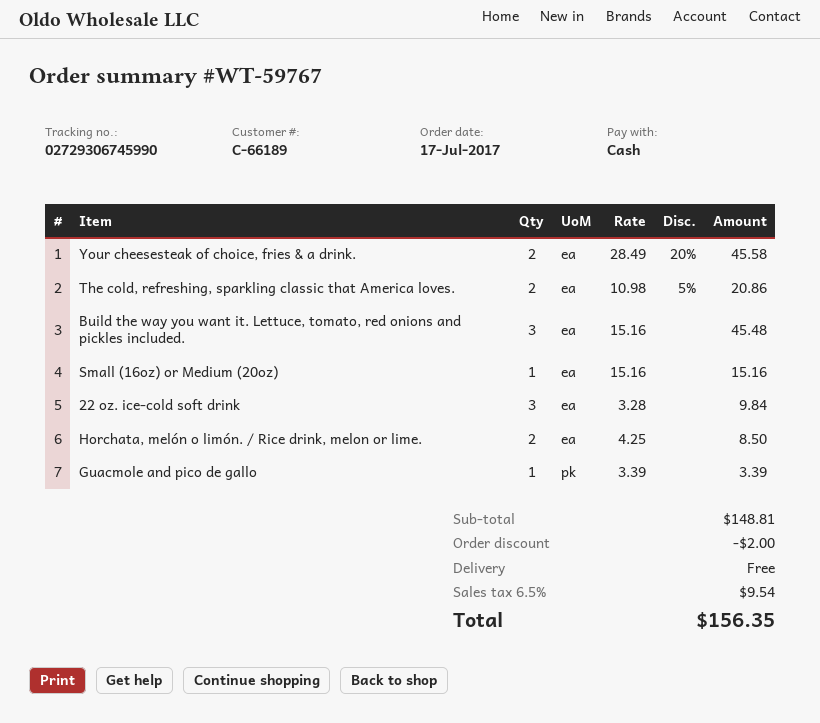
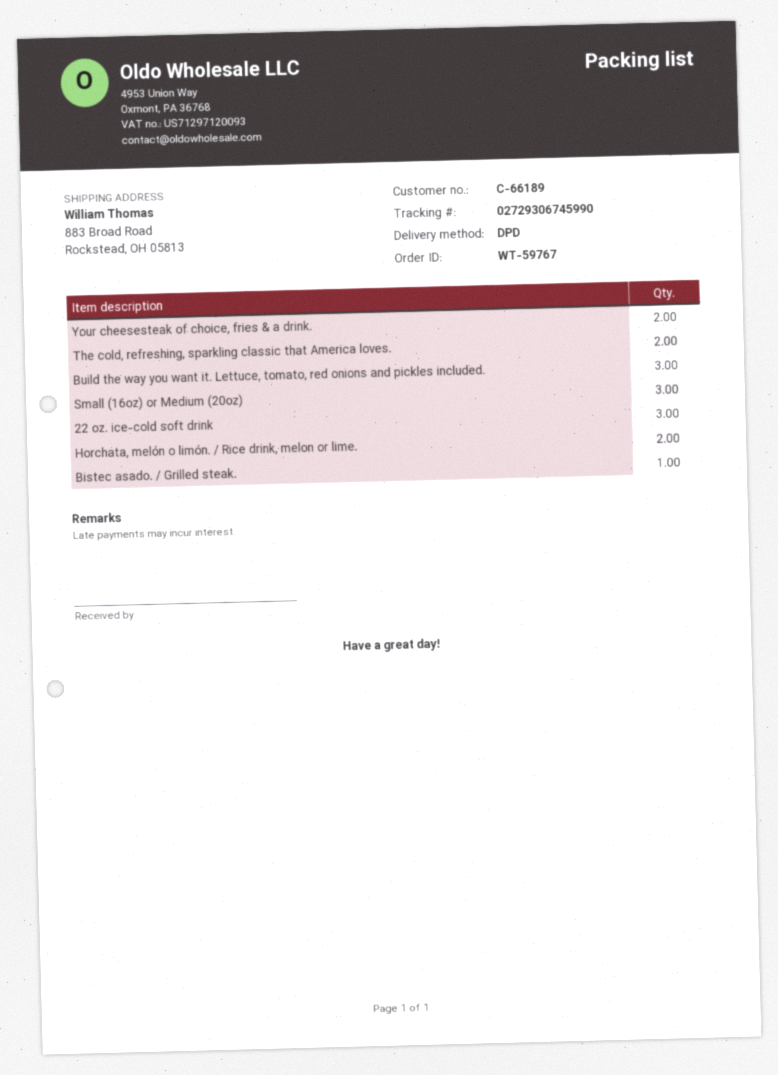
Small (16oz) or Medium (20oz): 1 -> 3
Guacmole and pico de gallo: 1 -> none
Bistec asado. / Grilled steak.: none -> 1

